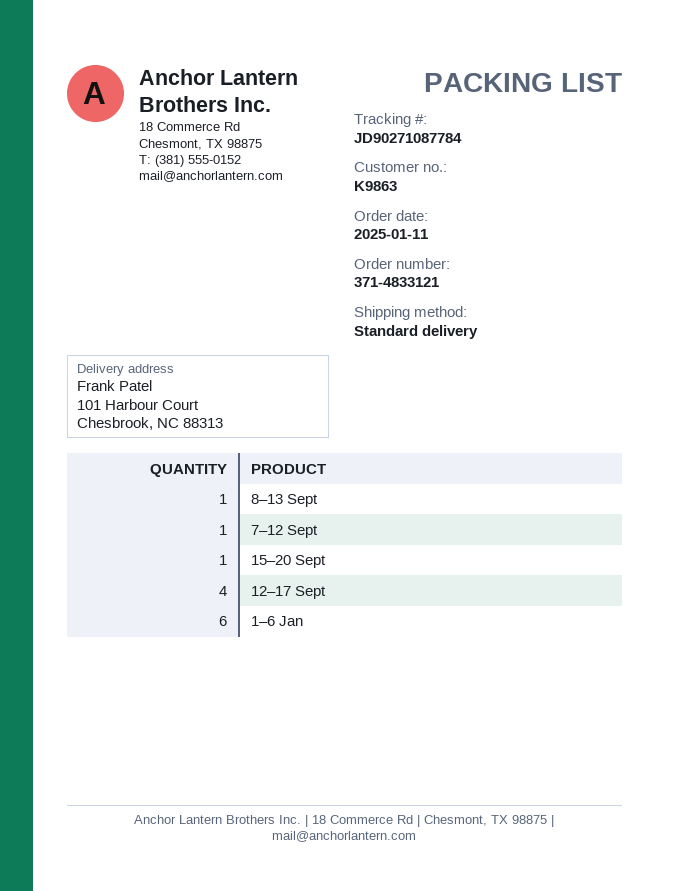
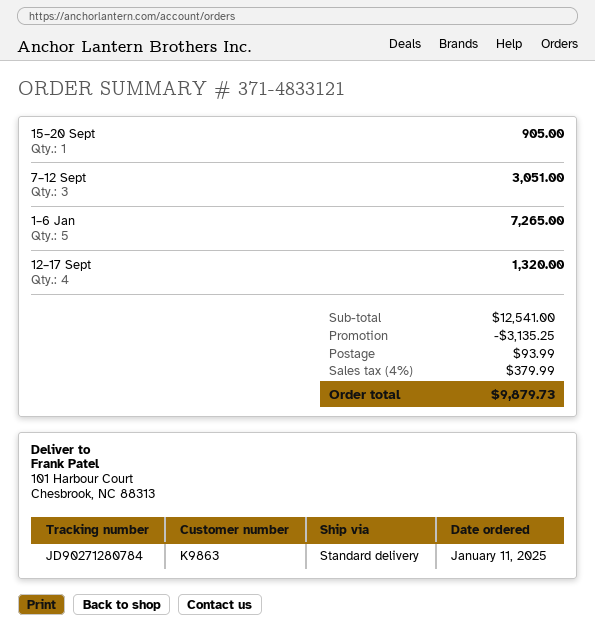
tracking number: JD90271087784 -> JD90271280784
8–13 Sept: 1 -> none
7–12 Sept: 1 -> 3
1–6 Jan: 6 -> 5

